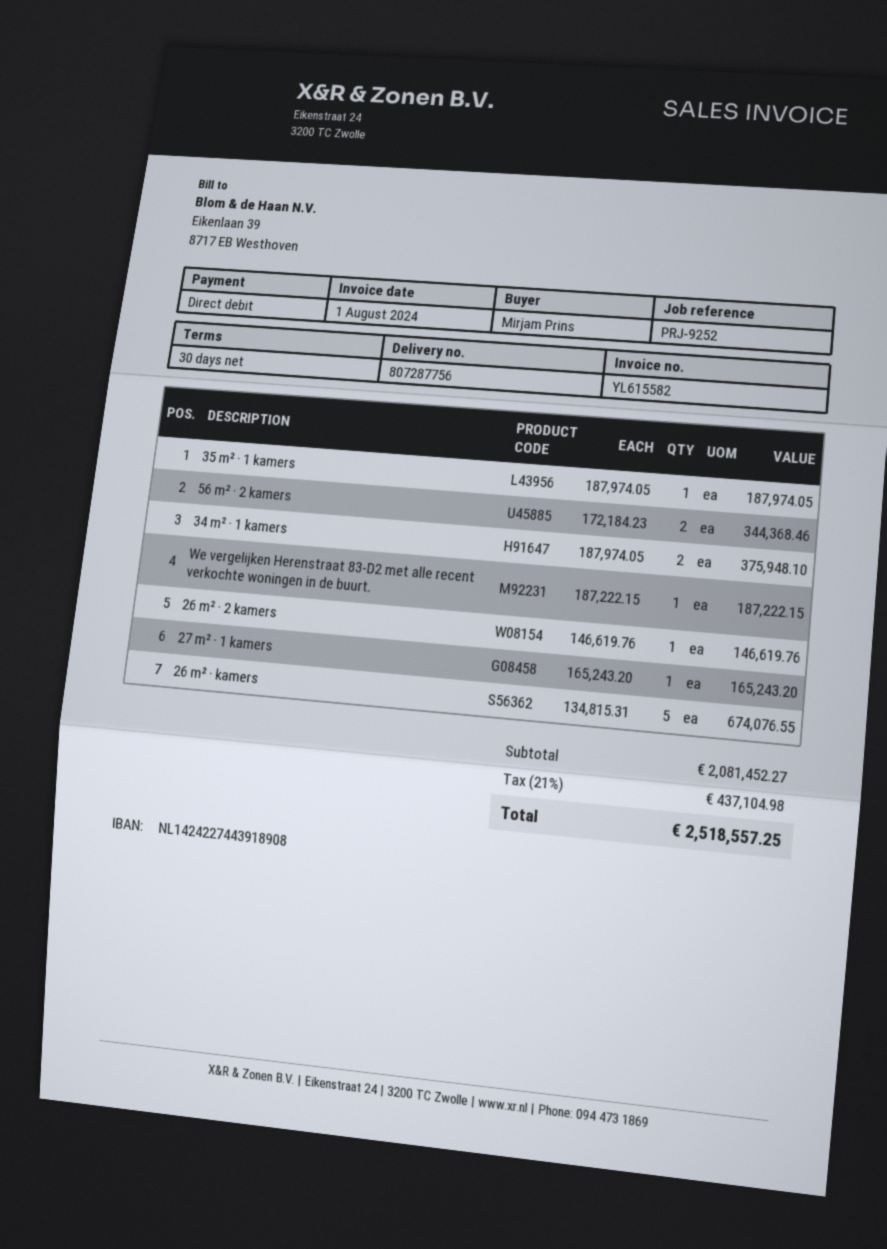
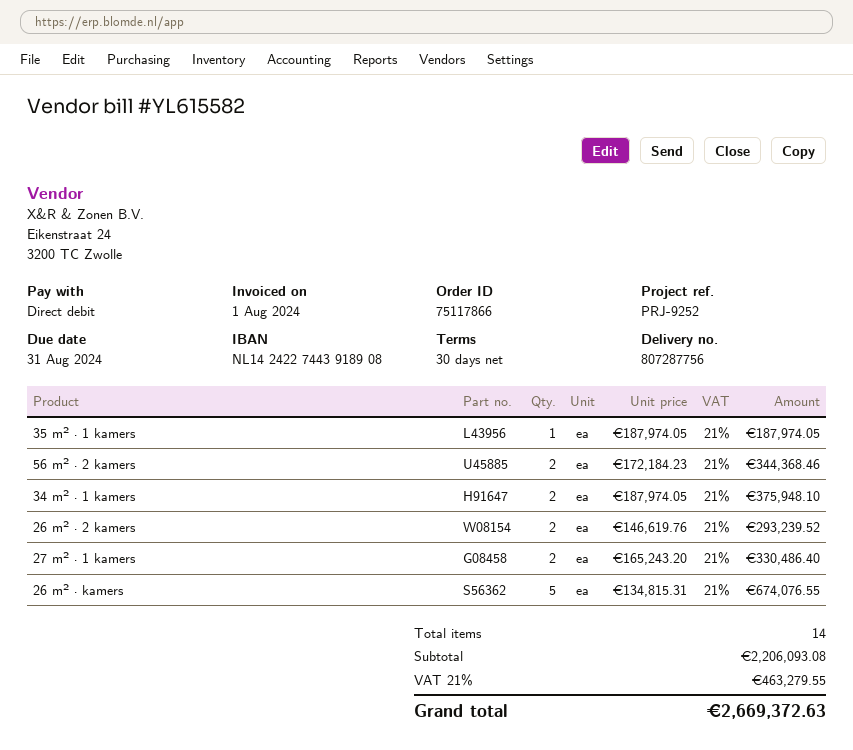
We vergelijken Herenstraat 83-D2 met alle recent verkochte woningen in de buurt.: 1 x 187222.15 = 187222.15 -> none
26 m² · 2 kamers: 1 x 146619.76 = 146619.76 -> 2 x 146619.76 = 293239.52
27 m² · 1 kamers: 1 x 165243.20 = 165243.20 -> 2 x 165243.20 = 330486.40
subtotal: 2081452.27 -> 2206093.08
tax: 21% = 437104.98 -> 21% = 463279.55
total: 2518557.25 -> 2669372.63

